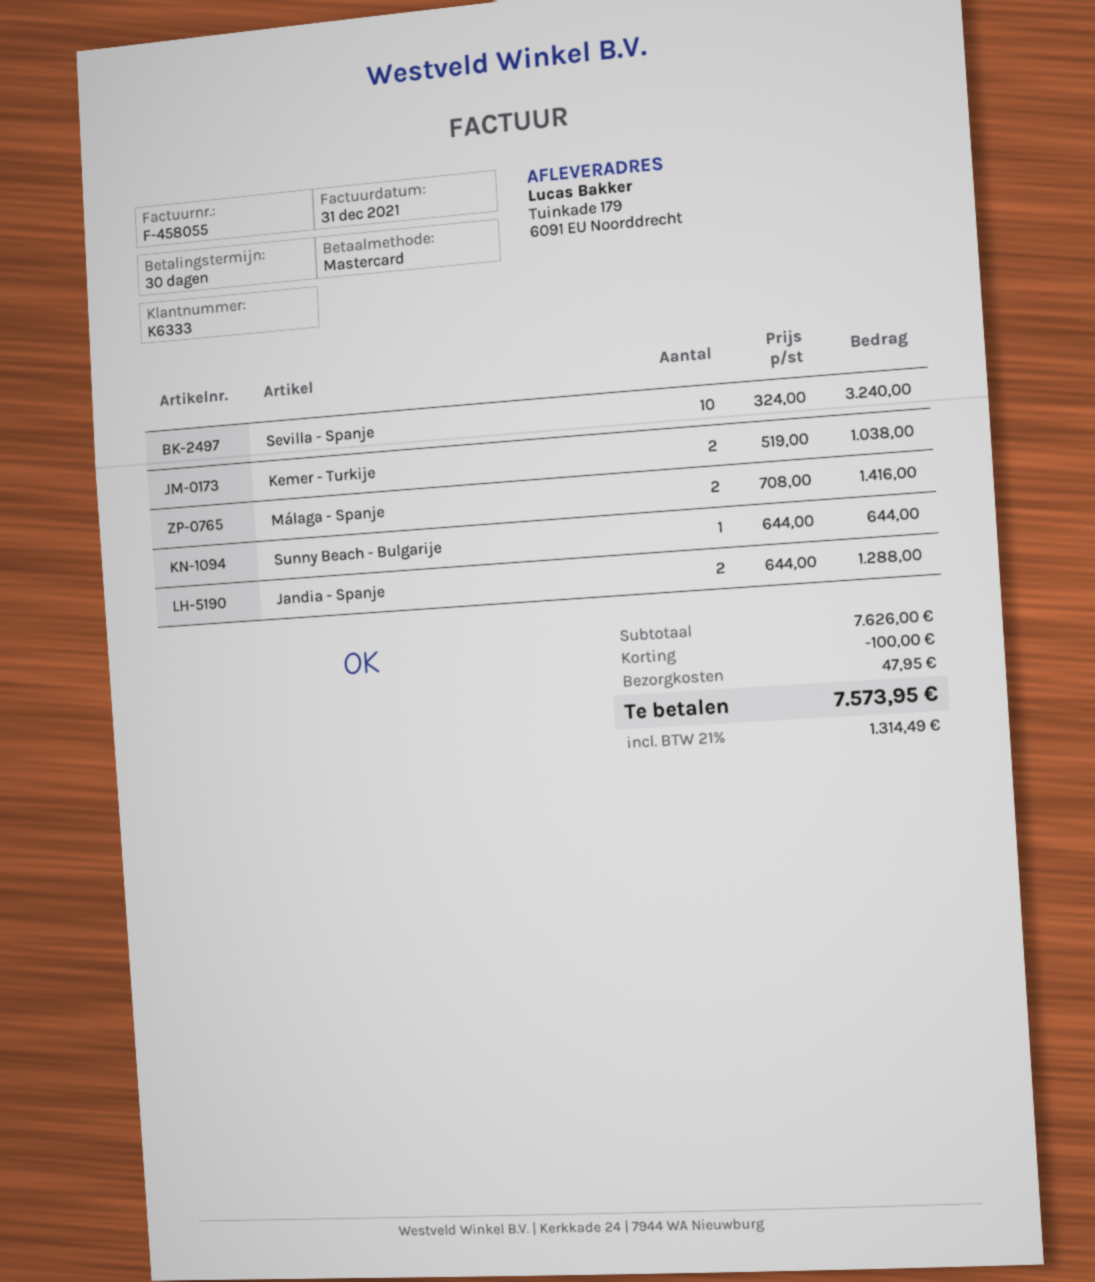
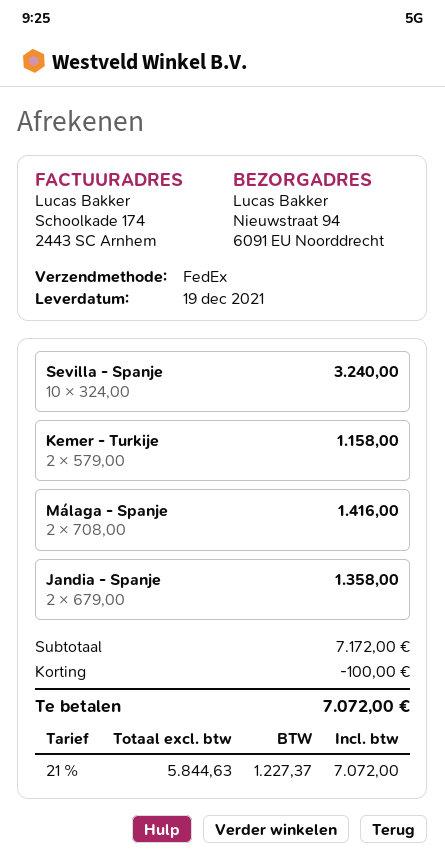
ship to: Tuinkade 179, 6091 EU Noorddrecht -> Nieuwstraat 94, 6091 EU Noorddrecht
Kemer - Turkije: 2 x 519.00 = 1038.00 -> 2 x 579.00 = 1158.00
Sunny Beach - Bulgarije: 1 x 644.00 = 644.00 -> none
Jandia - Spanje: 2 x 644.00 = 1288.00 -> 2 x 679.00 = 1358.00
subtotal: 7626.00 -> 7172.00
shipping: 47.95 -> none
tax: 21% = 1314.49 -> 21% = 1227.37
total: 7573.95 -> 7072.00

